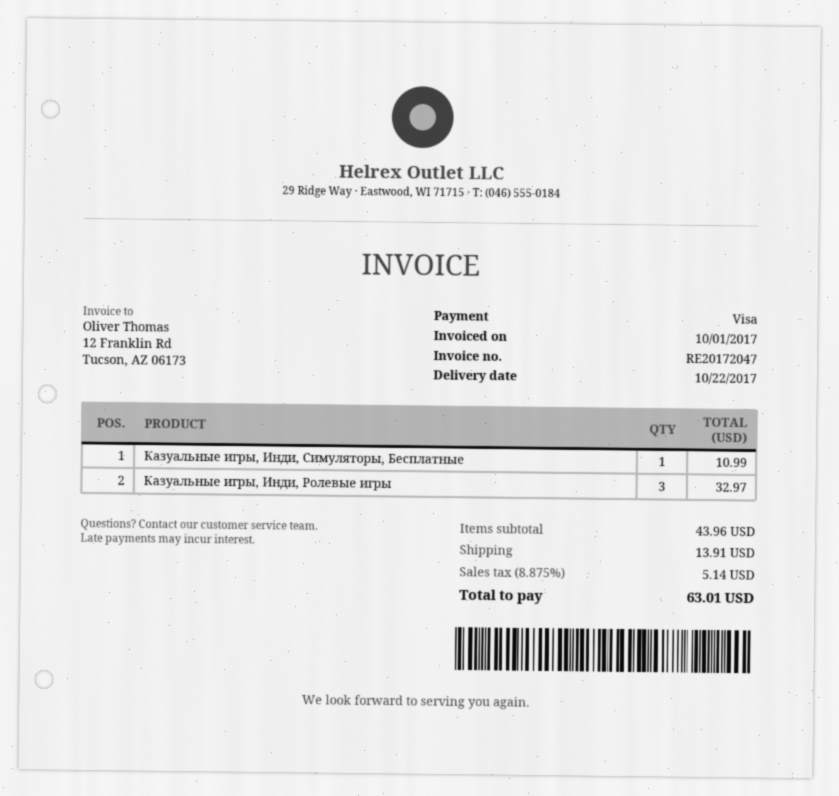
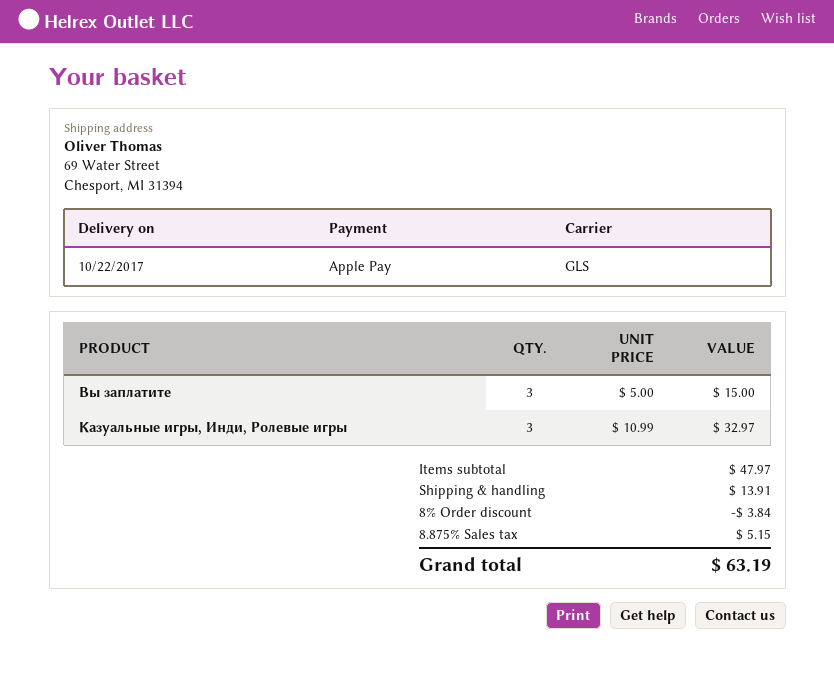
payment method: Visa -> Apple Pay
Казуальные игры, Инди, Симуляторы, Бесплатные: 1 for 10.99 -> none
Вы заплатите: none -> 3 for 15.00
subtotal: 43.96 -> 47.97
discount: none -> 8% = 3.84
tax: 8.875% = 5.14 -> 8.875% = 5.15
total: 63.01 -> 63.19

